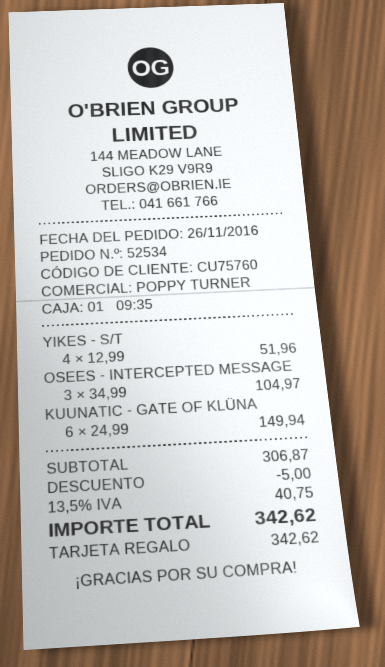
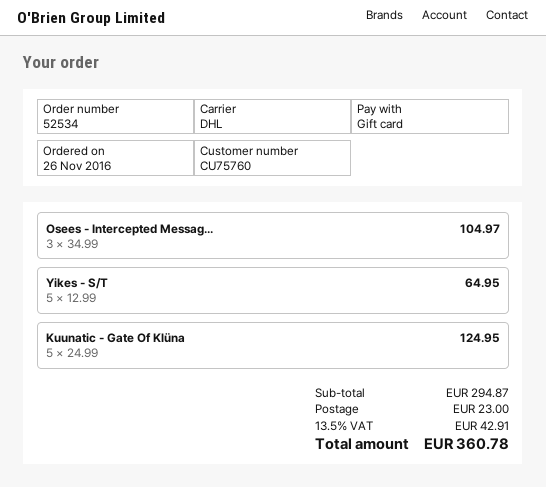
YIKES - S/T: 4 x 12.99 = 51.96 -> 5 x 12.99 = 64.95
KUUNATIC - GATE OF KLÜNA: 6 x 24.99 = 149.94 -> 5 x 24.99 = 124.95
subtotal: 306.87 -> 294.87
discount: 5.00 -> none
shipping: none -> 23.00
tax: 13.5% = 40.75 -> 13.5% = 42.91
total: 342.62 -> 360.78

